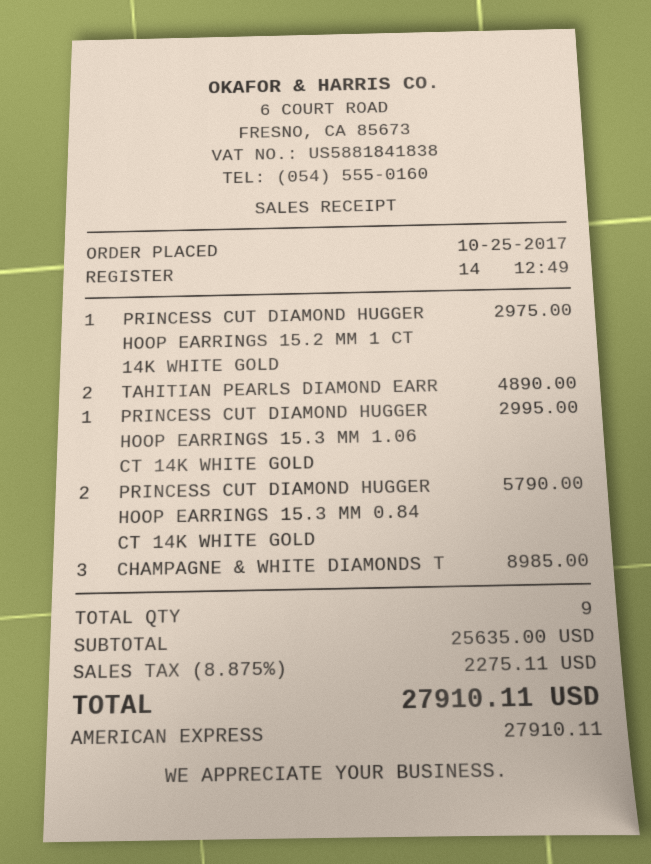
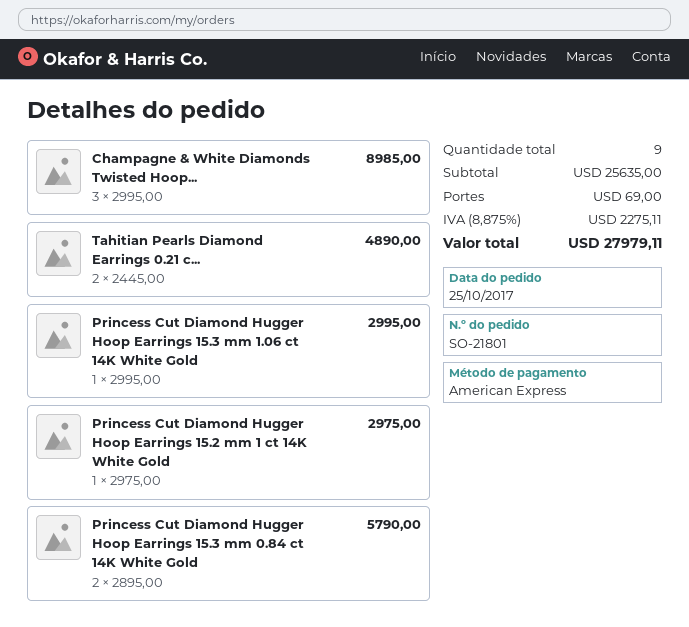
shipping: none -> 69.00
total: 27910.11 -> 27979.11

